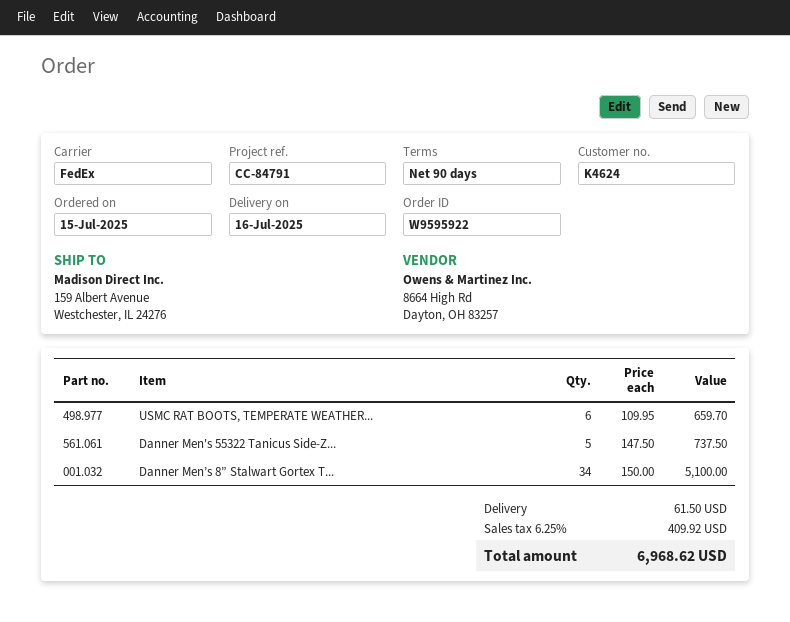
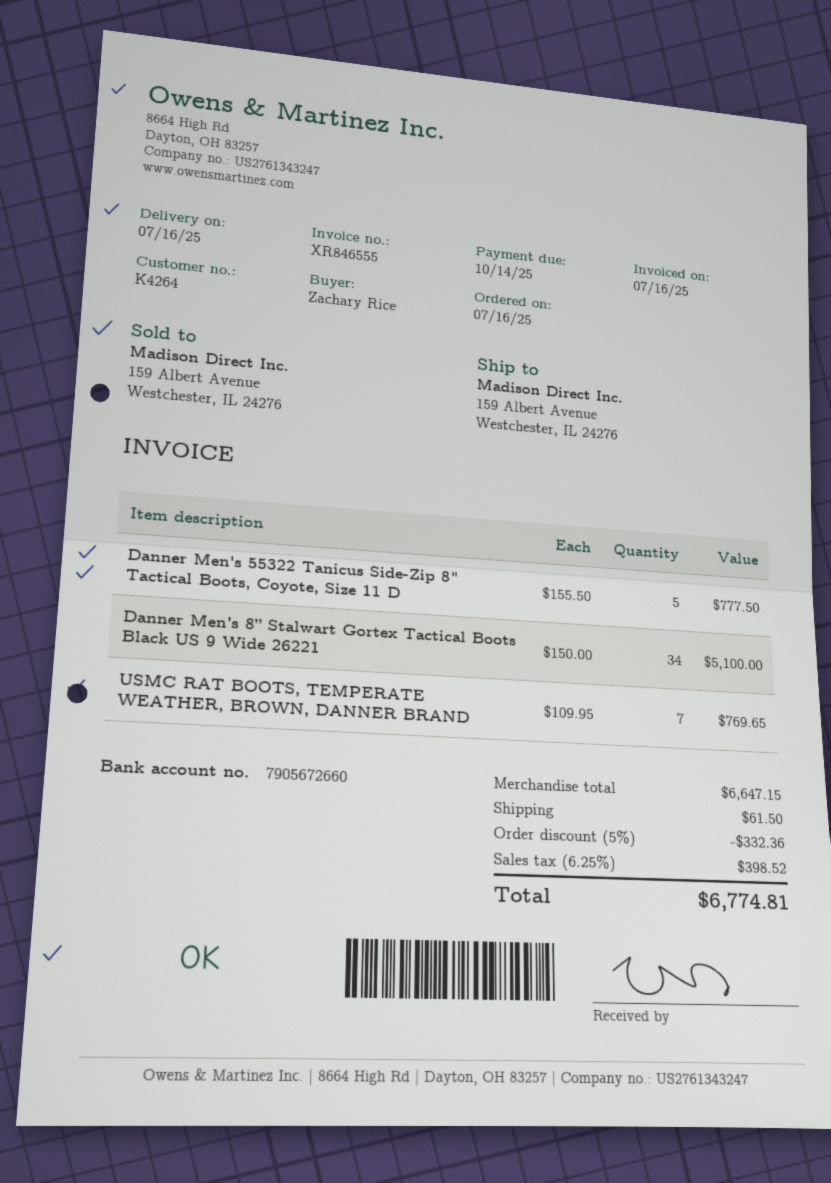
order date: 2025-07-15 -> 2025-07-16
customer number: K4624 -> K4264
USMC RAT BOOTS, TEMPERATE WEATHER...: 6 x 109.95 = 659.70 -> 7 x 109.95 = 769.65
Danner Men's 55322 Tanicus Side-Z...: 5 x 147.50 = 737.50 -> 5 x 155.50 = 777.50
discount: none -> 5% = 332.36
tax: 6.25% = 409.92 -> 6.25% = 398.52
total: 6968.62 -> 6774.81

